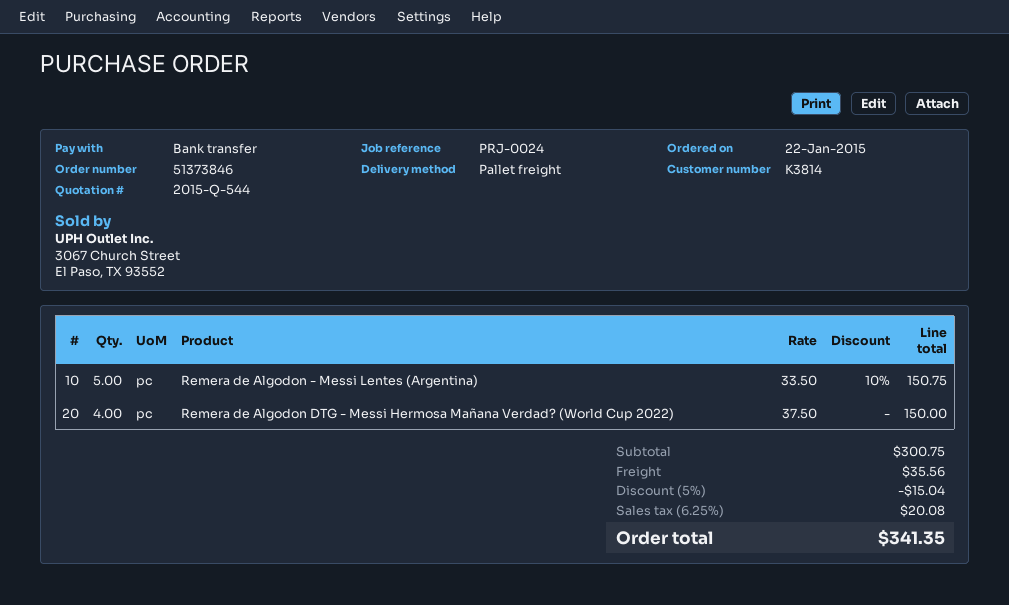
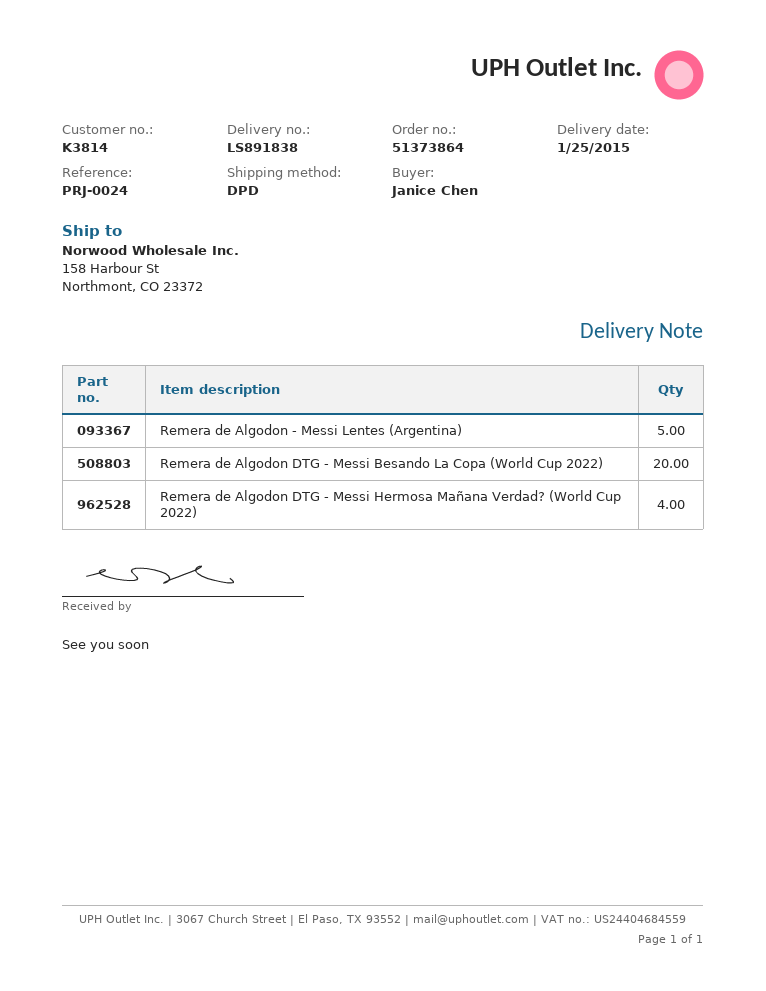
order number: 51373846 -> 51373864
shipping method: pallet freight -> DPD
Remera de Algodon DTG - Messi Besando La Copa (World Cup 2022): none -> 20

